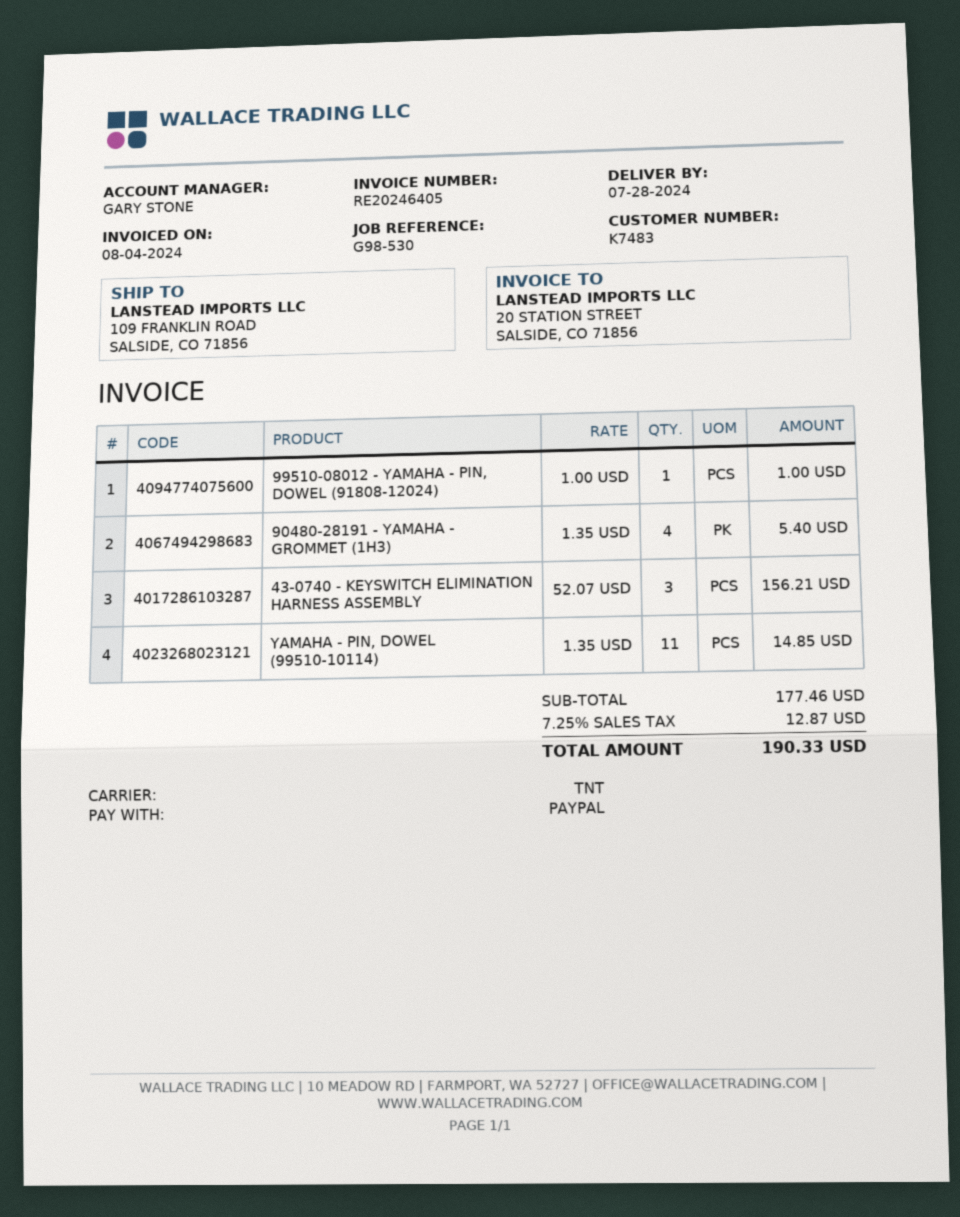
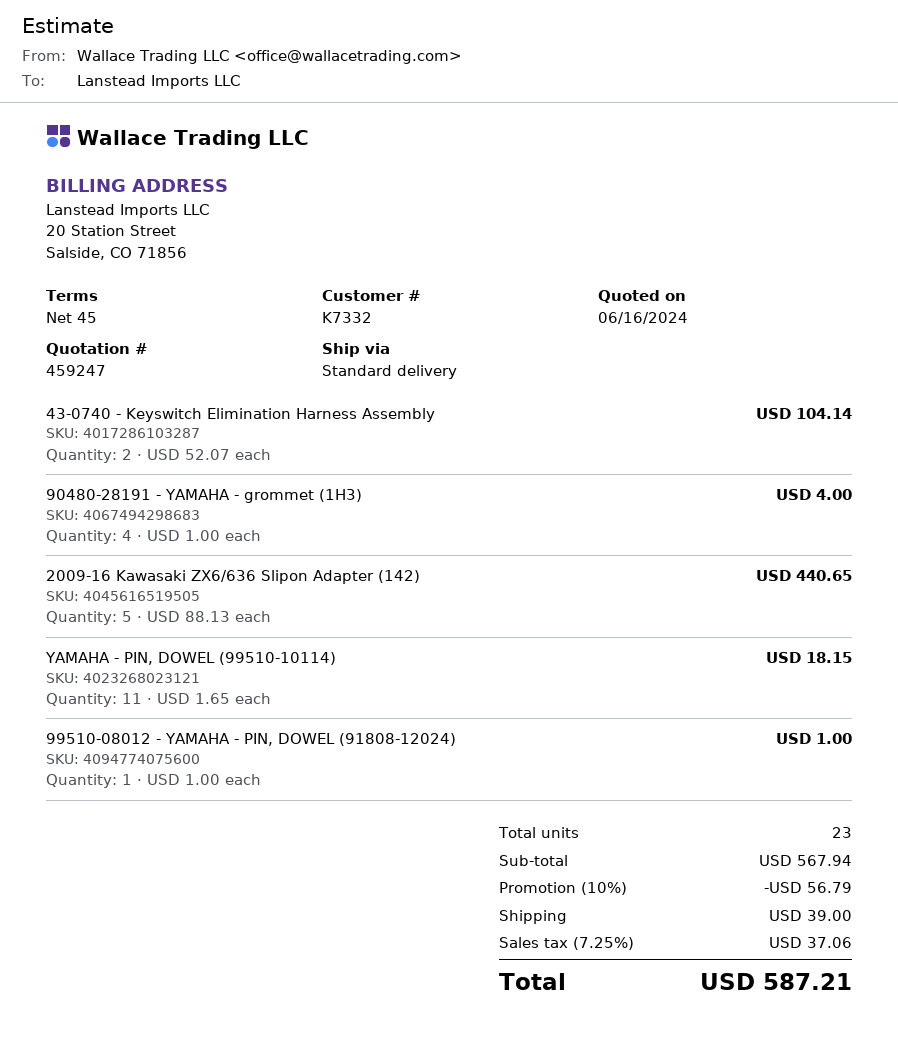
customer number: K7483 -> K7332
shipping method: TNT -> standard
90480-28191 - YAMAHA - GROMMET (1H3): 4 x 1.35 = 5.40 -> 4 x 1.00 = 4.00
43-0740 - KEYSWITCH ELIMINATION HARNESS ASSEMBLY: 3 x 52.07 = 156.21 -> 2 x 52.07 = 104.14
YAMAHA - PIN, DOWEL (99510-10114): 11 x 1.35 = 14.85 -> 11 x 1.65 = 18.15
2009-16 Kawasaki ZX6/636 Slipon Adapter (142): none -> 5 x 88.13 = 440.65
subtotal: 177.46 -> 567.94
discount: none -> 10% = 56.79
shipping: none -> 39.00
tax: 7.25% = 12.87 -> 7.25% = 37.06
total: 190.33 -> 587.21

